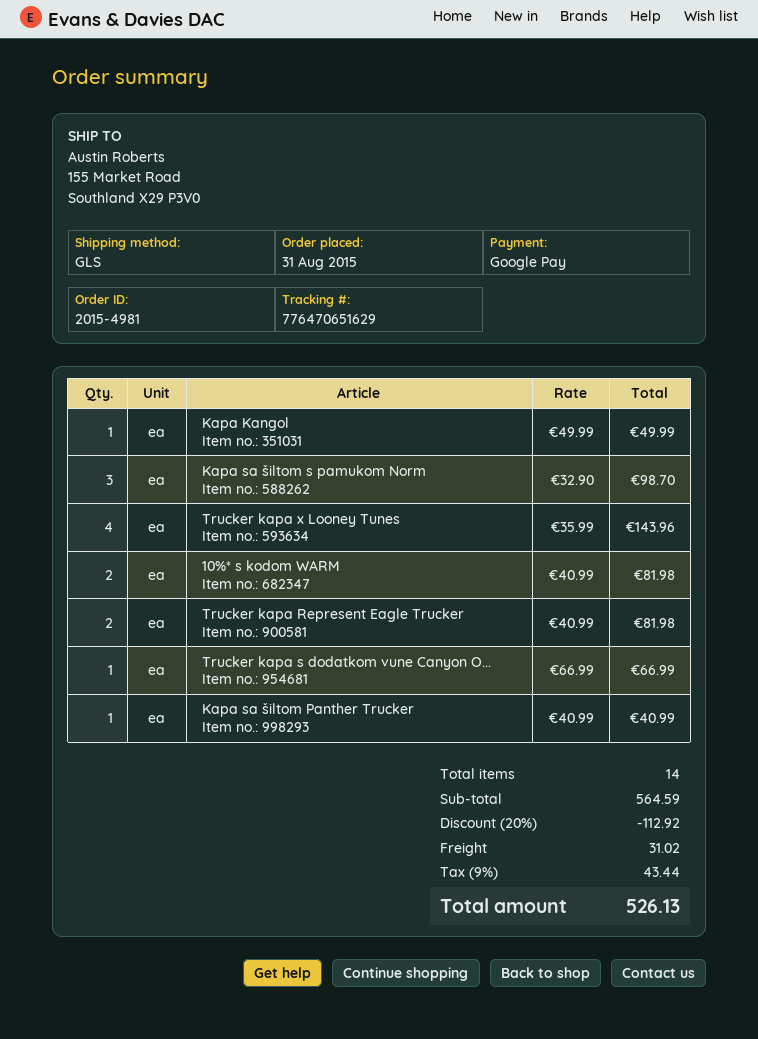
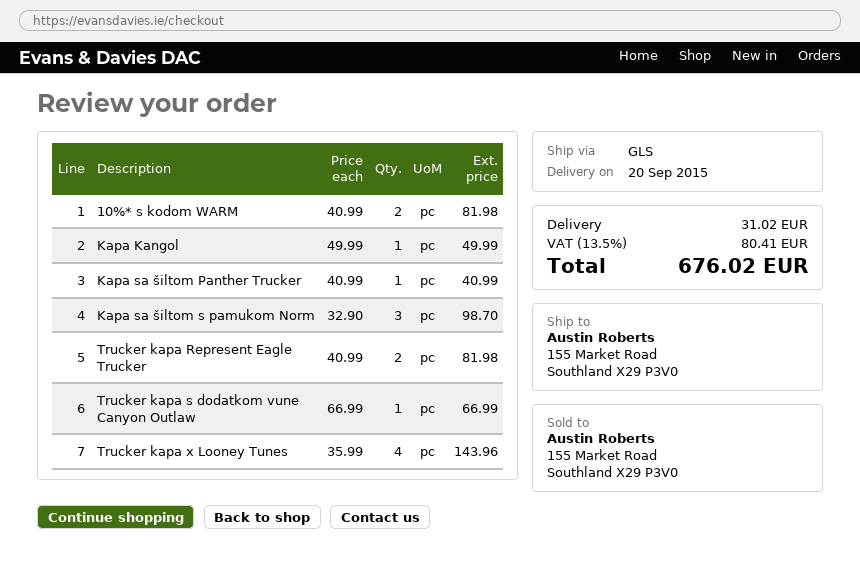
discount: 20% = 112.92 -> none
tax: 9% = 43.44 -> 13.5% = 80.41
total: 526.13 -> 676.02

